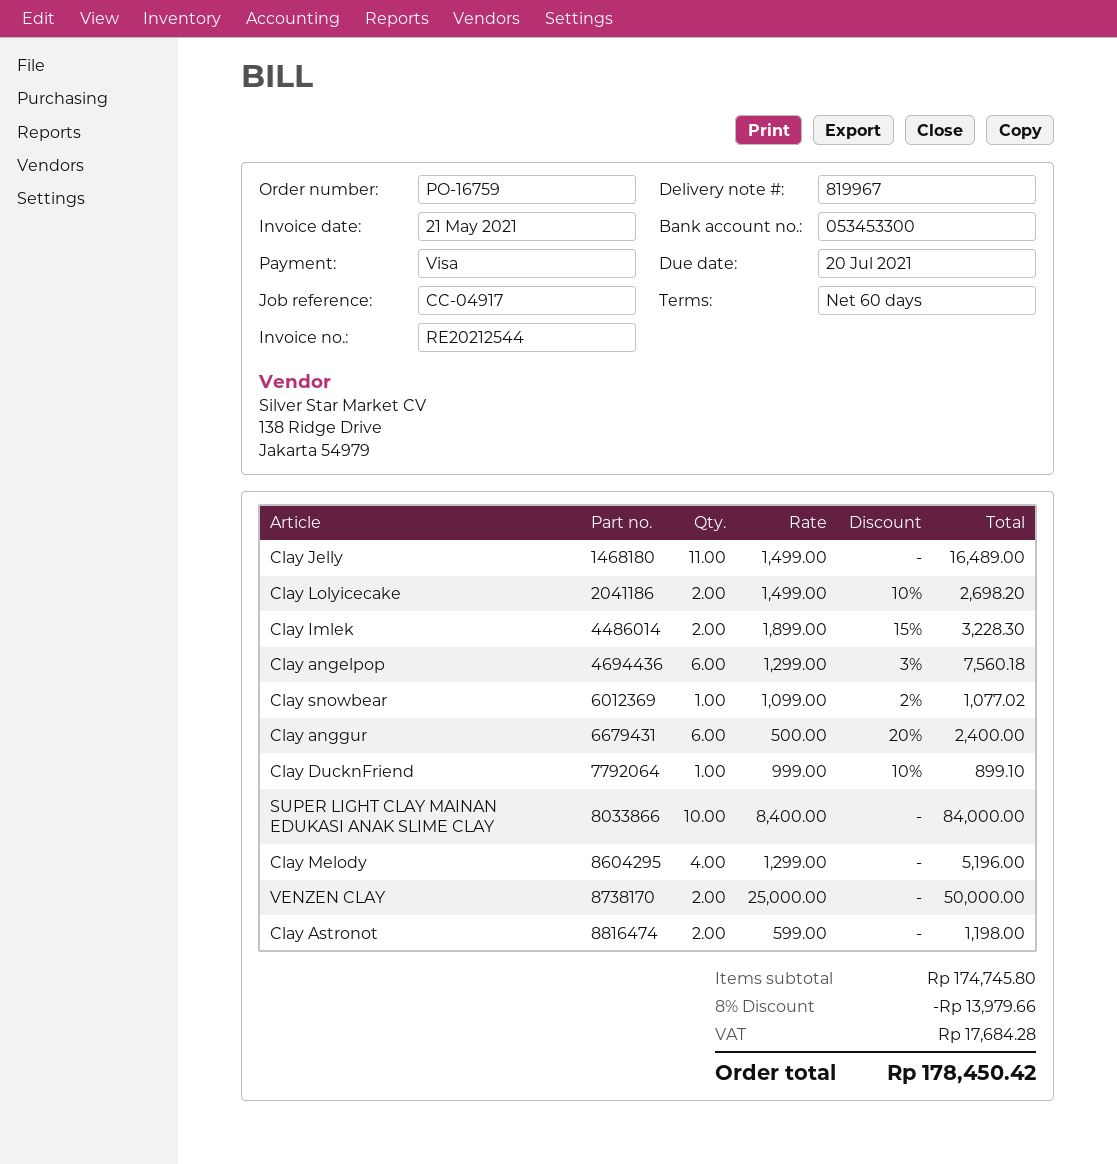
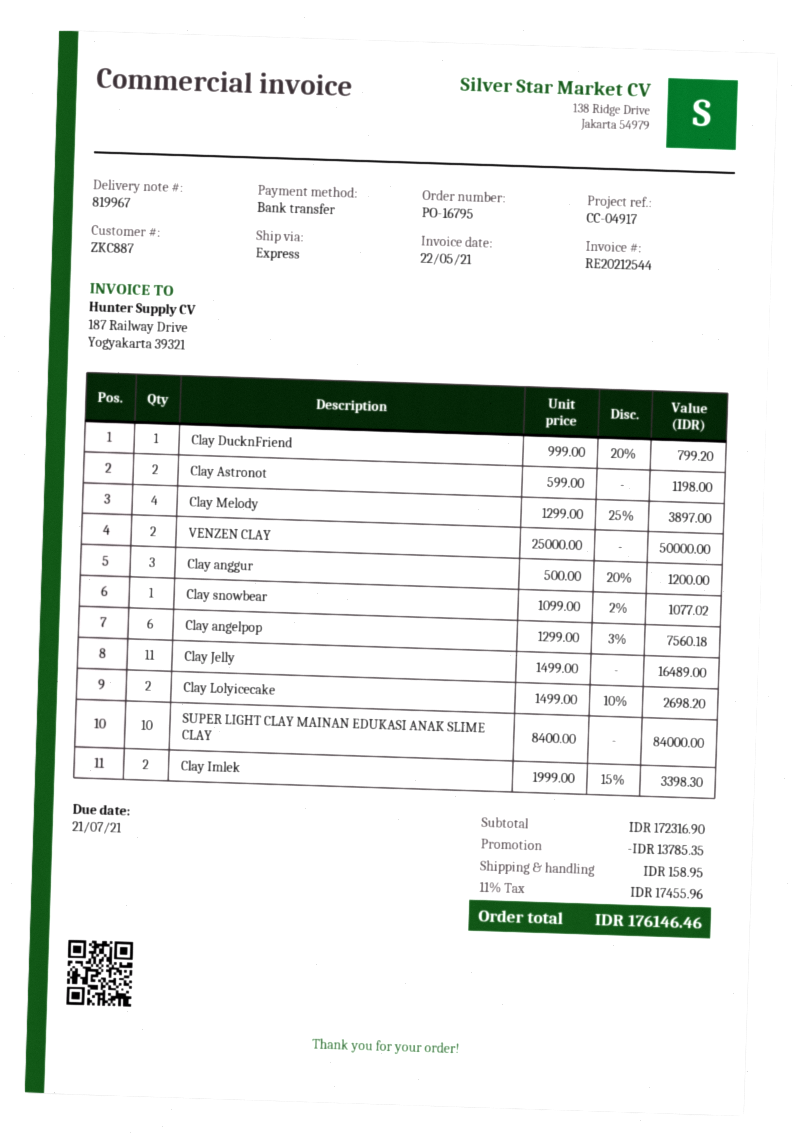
order number: PO-16759 -> PO-16795
invoice date: 2021-05-21 -> 2021-05-22
due date: 2021-07-20 -> 2021-07-21
payment method: Visa -> bank transfer
Clay Imlek: 2 x 1899.00 - 15% = 3228.30 -> 2 x 1999.00 - 15% = 3398.30
Clay anggur: 6 x 500.00 - 20% = 2400.00 -> 3 x 500.00 - 20% = 1200.00
Clay DucknFriend: 1 x 999.00 - 10% = 899.10 -> 1 x 999.00 - 20% = 799.20
Clay Melody: 4 x 1299.00 = 5196.00 -> 4 x 1299.00 - 25% = 3897.00
subtotal: 174745.80 -> 172316.90
discount: 13979.66 -> 13785.35
shipping: none -> 158.95
tax: 17684.28 -> 17455.96
total: 178450.42 -> 176146.46

